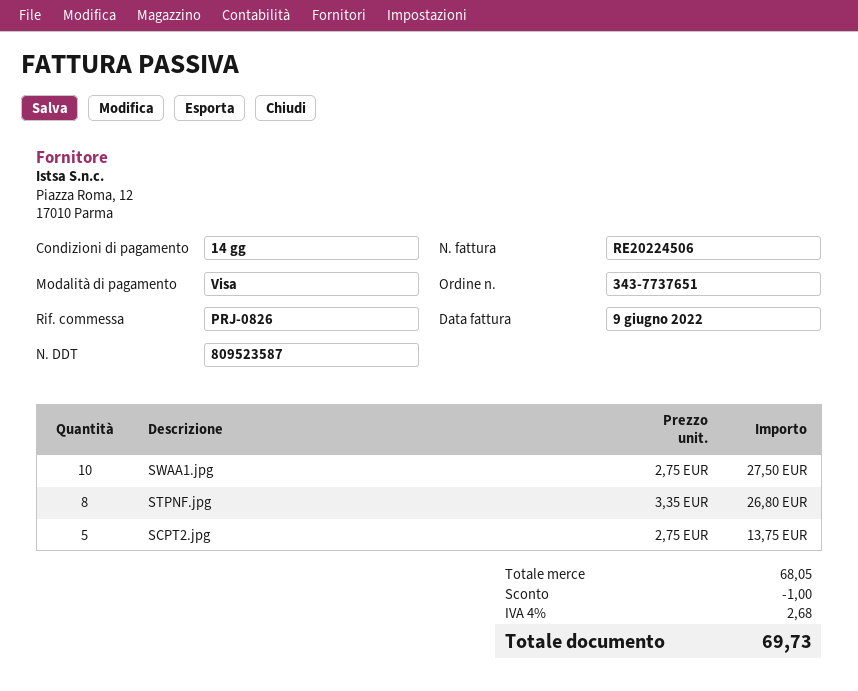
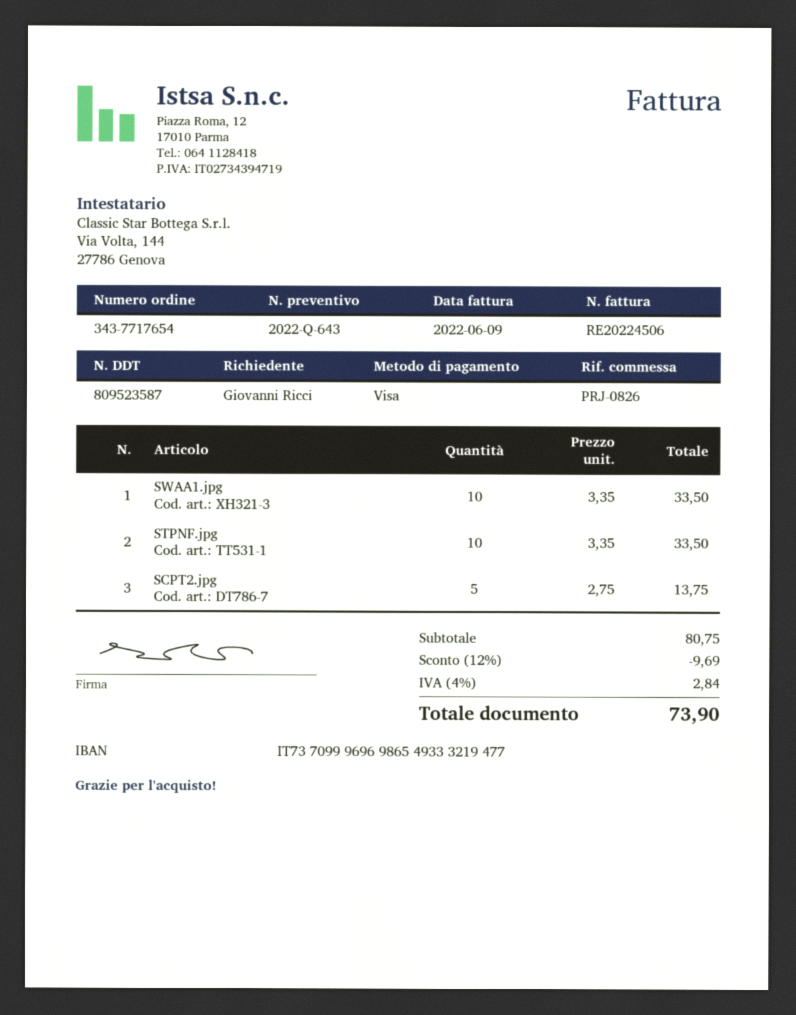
order number: 343-7737651 -> 343-7717654
SWAA1.jpg: 10 x 2.75 = 27.50 -> 10 x 3.35 = 33.50
STPNF.jpg: 8 x 3.35 = 26.80 -> 10 x 3.35 = 33.50
subtotal: 68.05 -> 80.75
discount: 1.00 -> 9.69
tax: 4% = 2.68 -> 4% = 2.84
total: 69.73 -> 73.90

